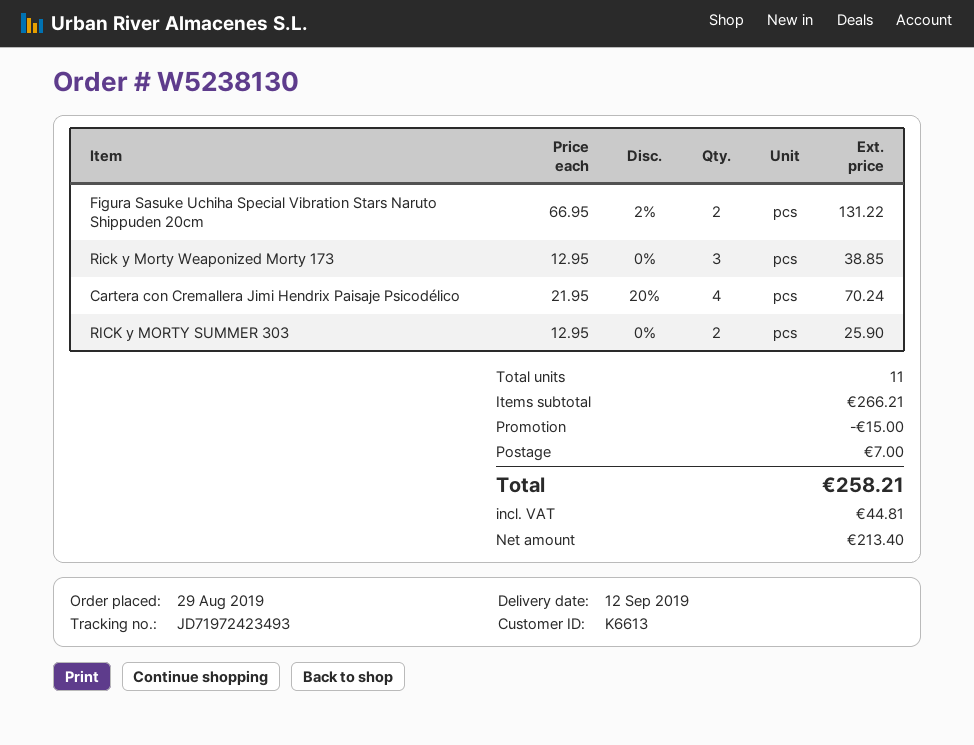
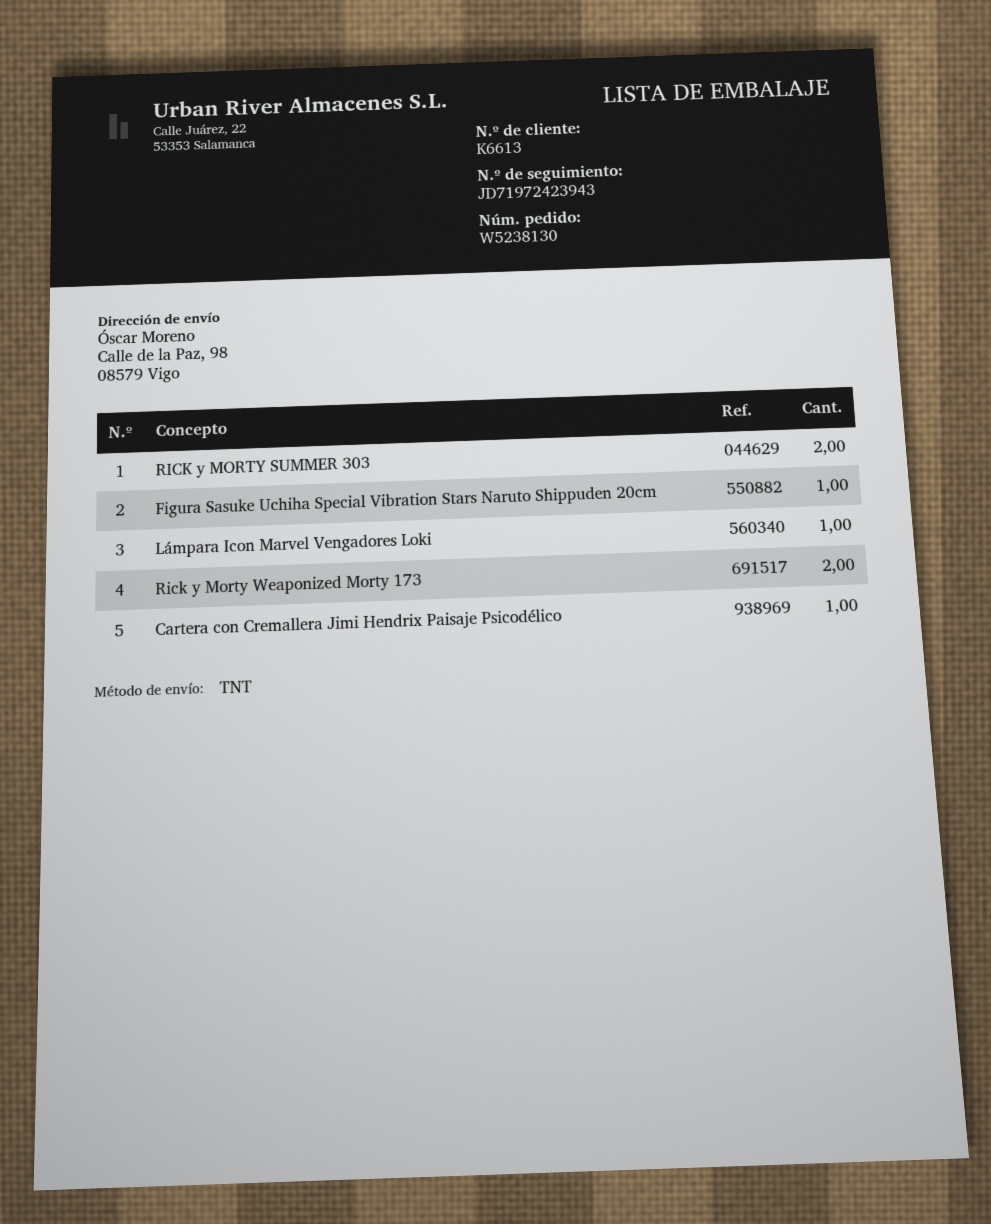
tracking number: JD71972423493 -> JD71972423943
Figura Sasuke Uchiha Special Vibration Stars Naruto Shippuden 20cm: 2 -> 1
Rick y Morty Weaponized Morty 173: 3 -> 2
Cartera con Cremallera Jimi Hendrix Paisaje Psicodélico: 4 -> 1
Lámpara Icon Marvel Vengadores Loki: none -> 1

